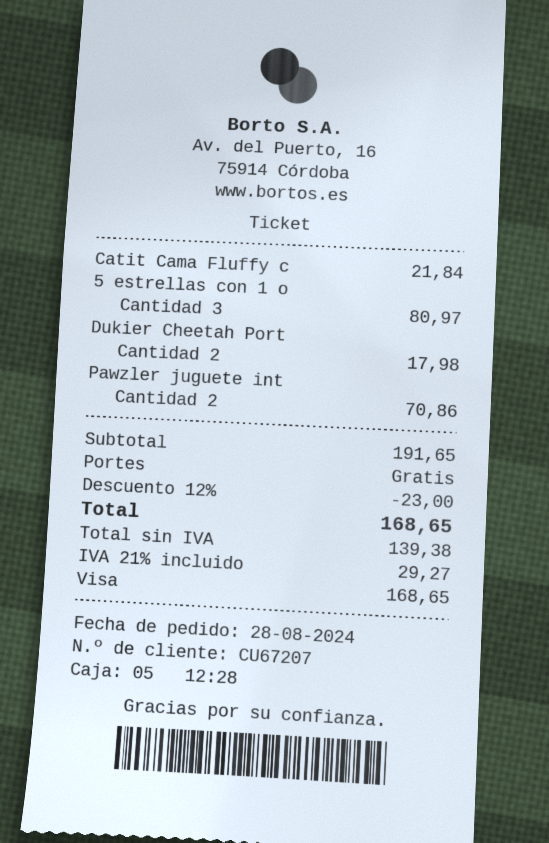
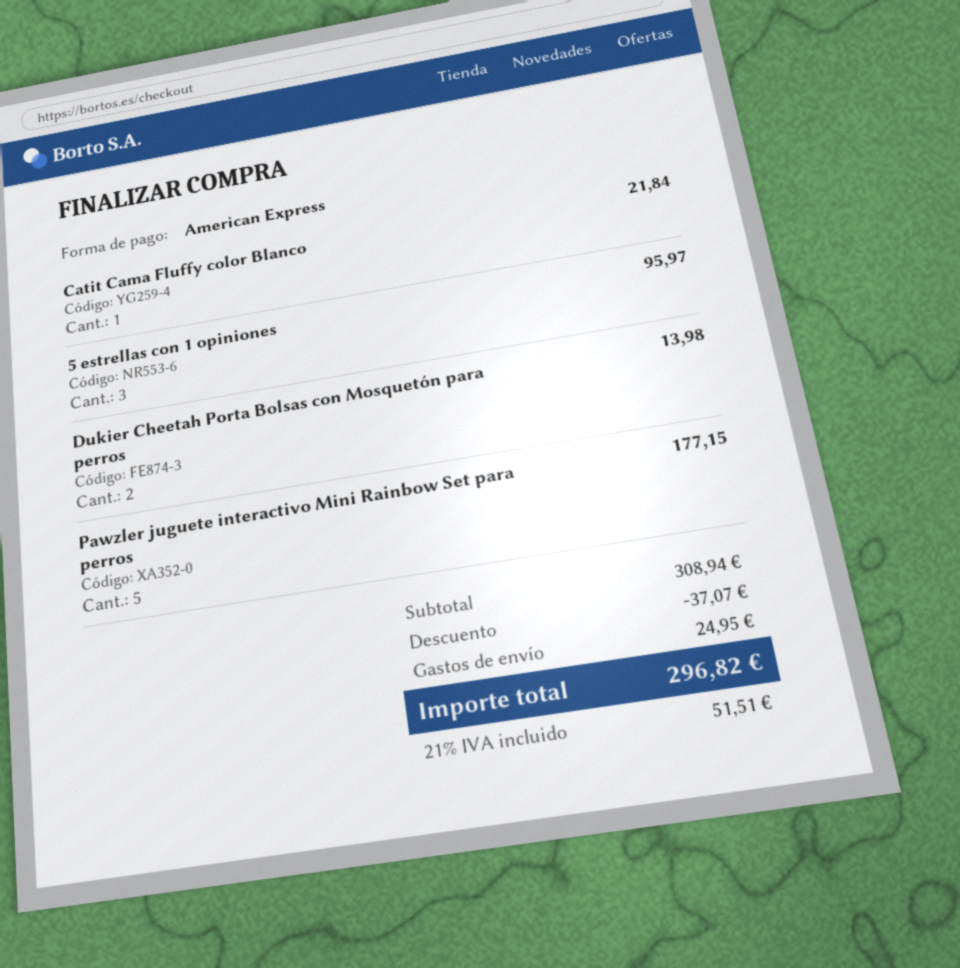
payment method: Visa -> American Express
5 estrellas con 1 o: 3 for 80.97 -> 3 for 95.97
Dukier Cheetah Port: 2 for 17.98 -> 2 for 13.98
Pawzler juguete int: 2 for 70.86 -> 5 for 177.15
subtotal: 191.65 -> 308.94
discount: 23.00 -> 37.07
shipping: 0.00 -> 24.95
tax: 21% = 29.27 -> 21% = 51.51
total: 168.65 -> 296.82

